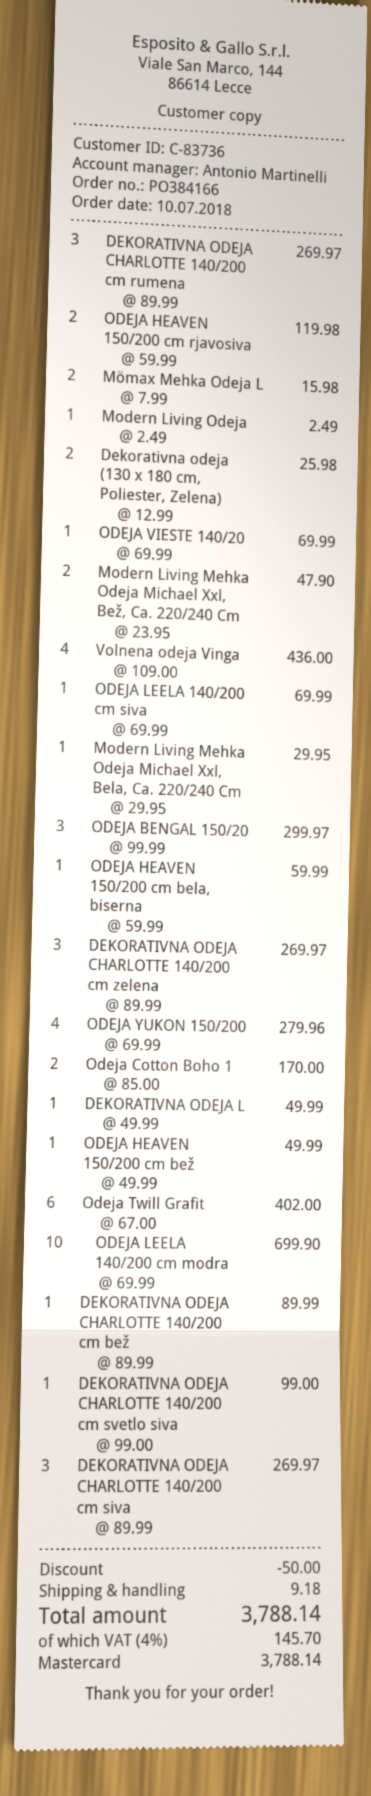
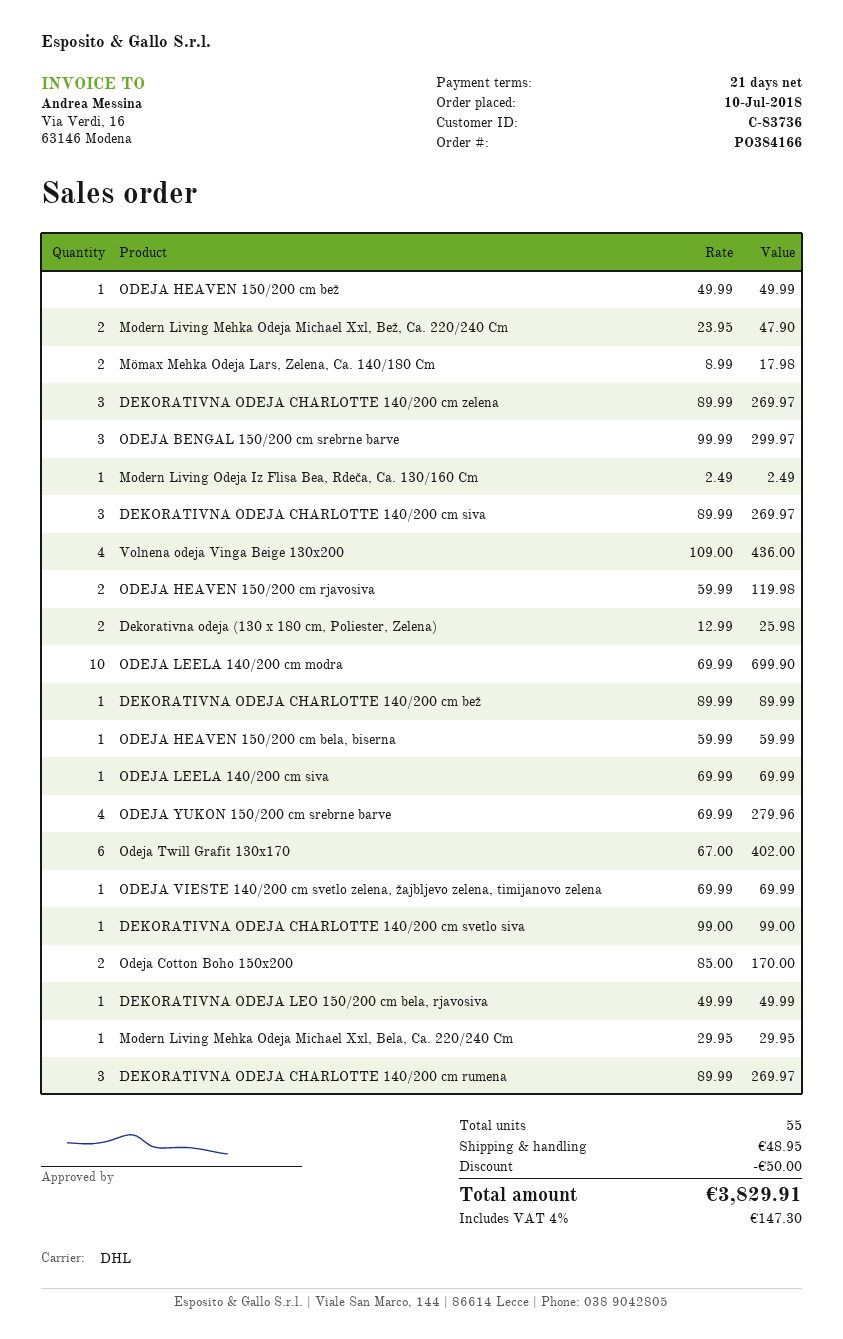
Mömax Mehka Odeja L: 2 x 7.99 = 15.98 -> 2 x 8.99 = 17.98
shipping: 9.18 -> 48.95
tax: 4% = 145.70 -> 4% = 147.30
total: 3788.14 -> 3829.91

